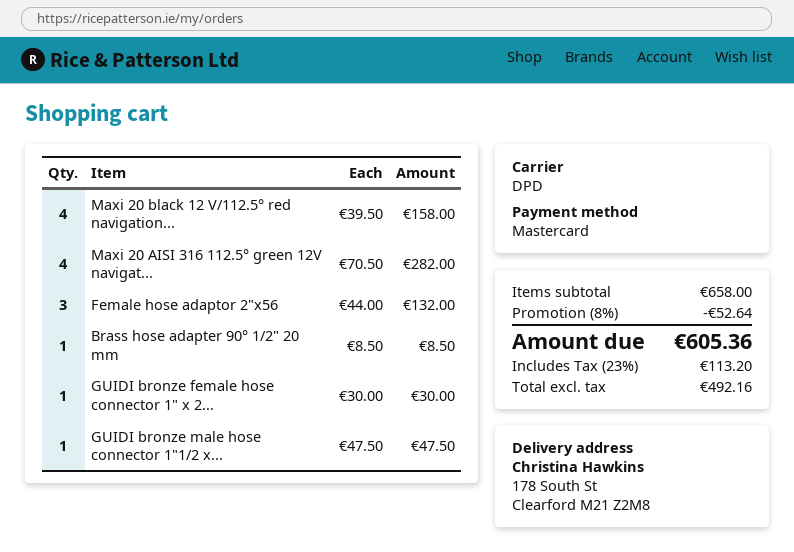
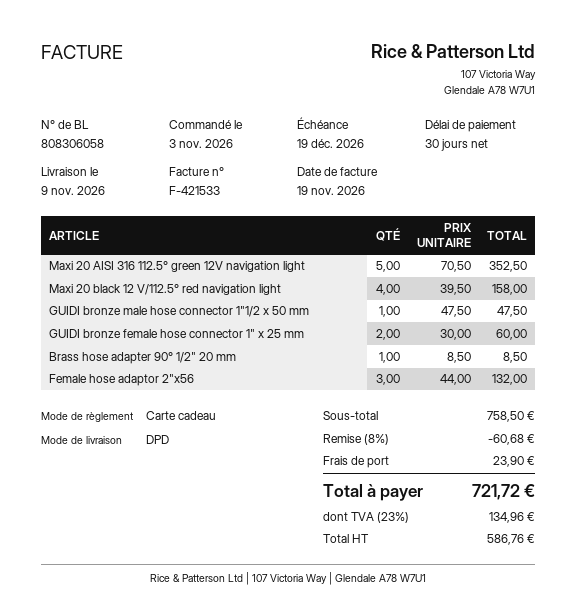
payment method: Mastercard -> gift card
Maxi 20 AISI 316 112.5° green 12V navigat...: 4 x 70.50 = 282.00 -> 5 x 70.50 = 352.50
GUIDI bronze female hose connector 1" x 2...: 1 x 30.00 = 30.00 -> 2 x 30.00 = 60.00
subtotal: 658.00 -> 758.50
discount: 8% = 52.64 -> 8% = 60.68
shipping: none -> 23.90
net: 492.16 -> 586.76
tax: 23% = 113.20 -> 23% = 134.96
total: 605.36 -> 721.72

